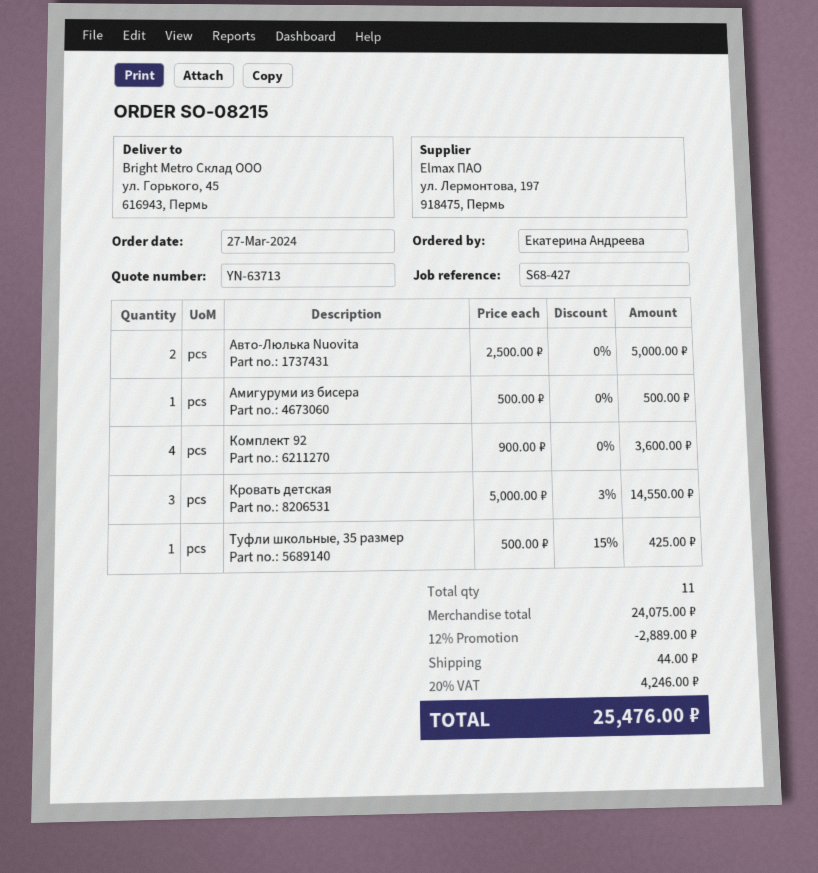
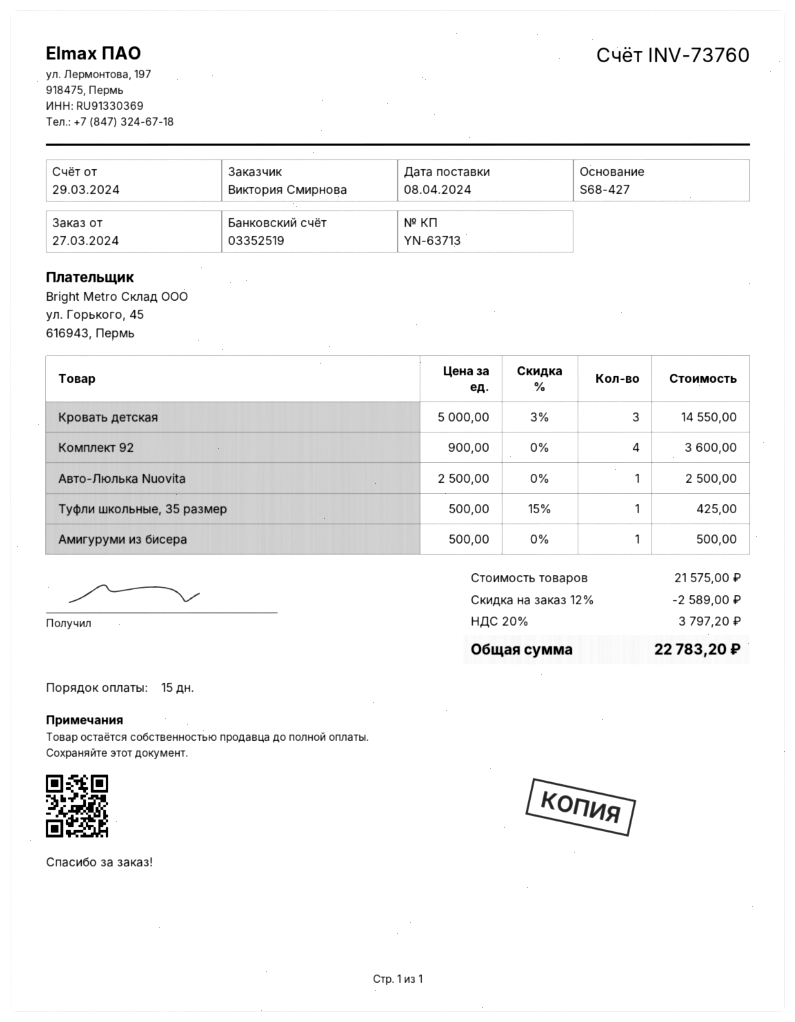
ordered by: Екатерина Андреева -> Виктория Смирнова
Авто-Люлька Nuovita: 2 x 2500.00 = 5000.00 -> 1 x 2500.00 = 2500.00
subtotal: 24075.00 -> 21575.00
discount: 12% = 2889.00 -> 12% = 2589.00
shipping: 44.00 -> none
tax: 20% = 4246.00 -> 20% = 3797.20
total: 25476.00 -> 22783.20

